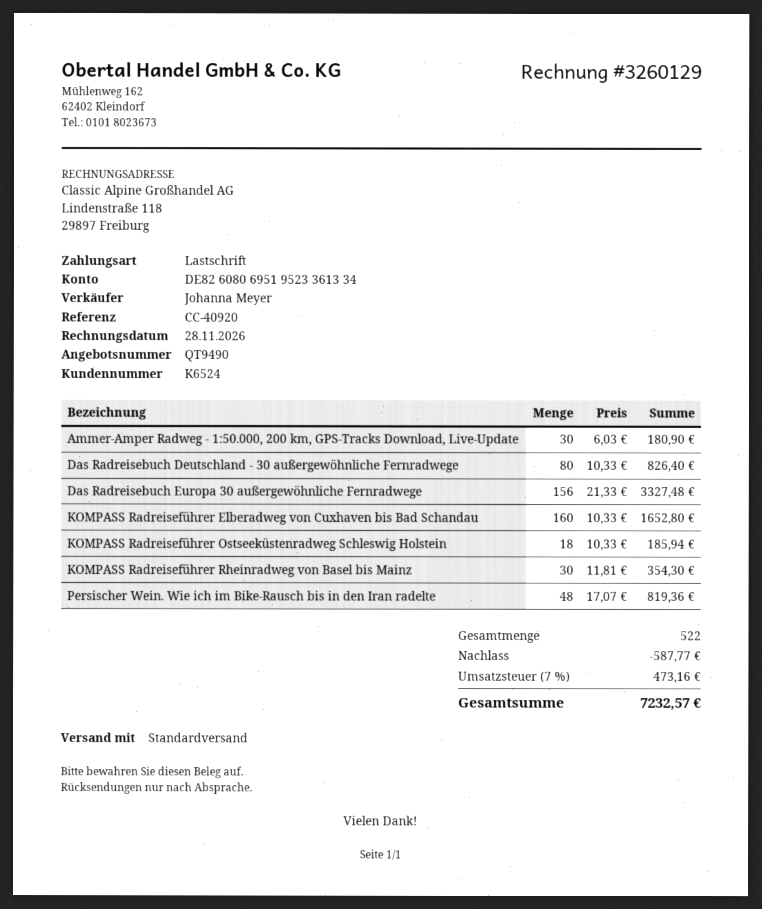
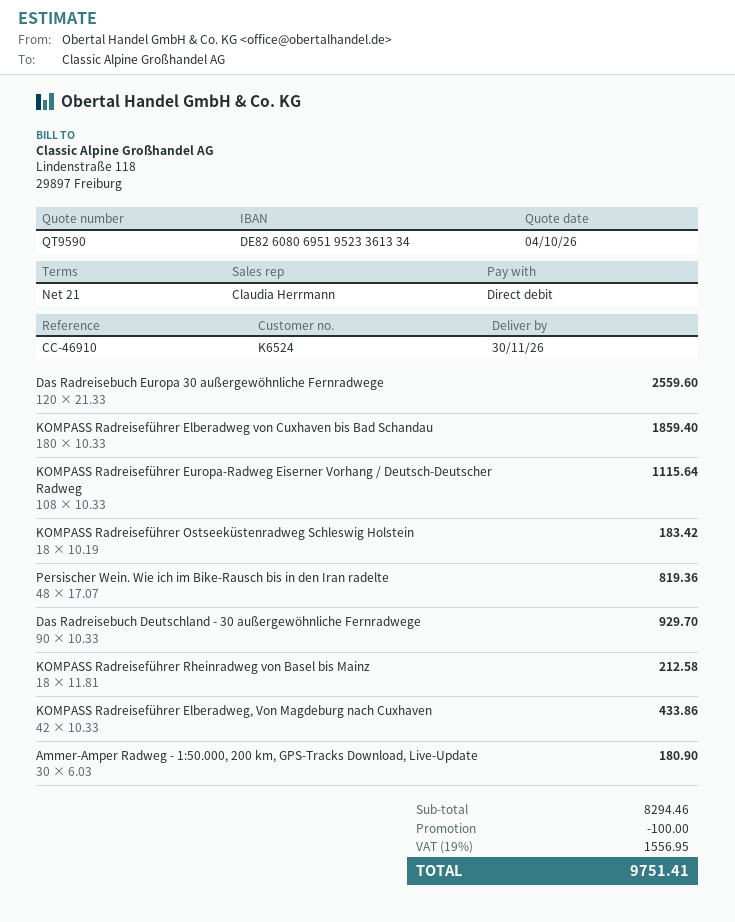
quote number: QT9490 -> QT9590
reference: CC-40920 -> CC-46910
sales rep: Johanna Meyer -> Claudia Herrmann
Das Radreisebuch Deutschland - 30 außergewöhnliche Fernradwege: 80 x 10.33 = 826.40 -> 90 x 10.33 = 929.70
Das Radreisebuch Europa 30 außergewöhnliche Fernradwege: 156 x 21.33 = 3327.48 -> 120 x 21.33 = 2559.60
KOMPASS Radreiseführer Elberadweg von Cuxhaven bis Bad Schandau: 160 x 10.33 = 1652.80 -> 180 x 10.33 = 1859.40
KOMPASS Radreiseführer Ostseeküstenradweg Schleswig Holstein: 18 x 10.33 = 185.94 -> 18 x 10.19 = 183.42
KOMPASS Radreiseführer Rheinradweg von Basel bis Mainz: 30 x 11.81 = 354.30 -> 18 x 11.81 = 212.58
KOMPASS Radreiseführer Europa-Radweg Eiserner Vorhang / Deutsch-Deutscher Radweg: none -> 108 x 10.33 = 1115.64
KOMPASS Radreiseführer Elberadweg, Von Magdeburg nach Cuxhaven: none -> 42 x 10.33 = 433.86
discount: 587.77 -> 100.00
tax: 7% = 473.16 -> 19% = 1556.95
total: 7232.57 -> 9751.41

